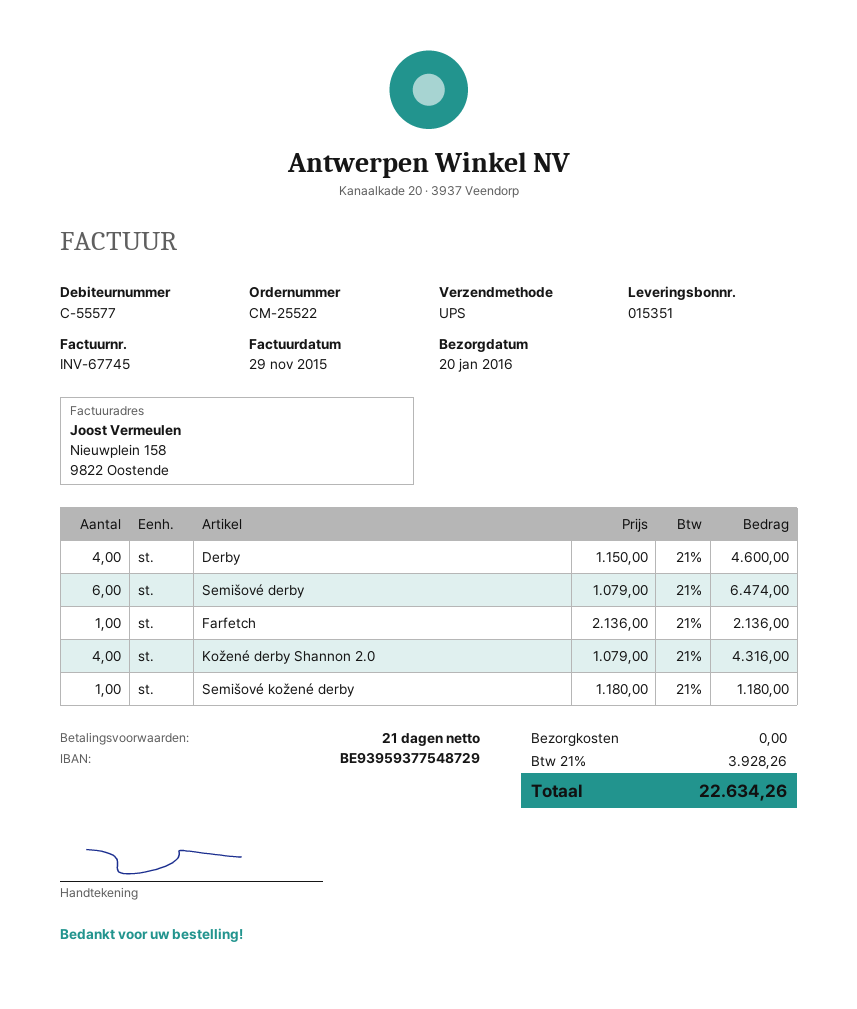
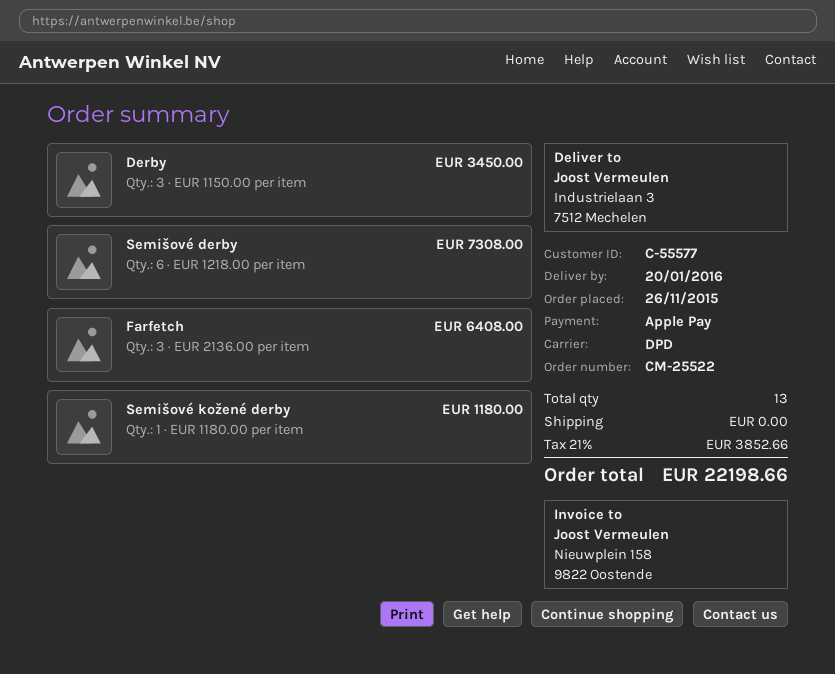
shipping method: UPS -> DPD
Derby: 4 x 1150.00 = 4600.00 -> 3 x 1150.00 = 3450.00
Semišové derby: 6 x 1079.00 = 6474.00 -> 6 x 1218.00 = 7308.00
Farfetch: 1 x 2136.00 = 2136.00 -> 3 x 2136.00 = 6408.00
Kožené derby Shannon 2.0: 4 x 1079.00 = 4316.00 -> none
tax: 21% = 3928.26 -> 21% = 3852.66
total: 22634.26 -> 22198.66

